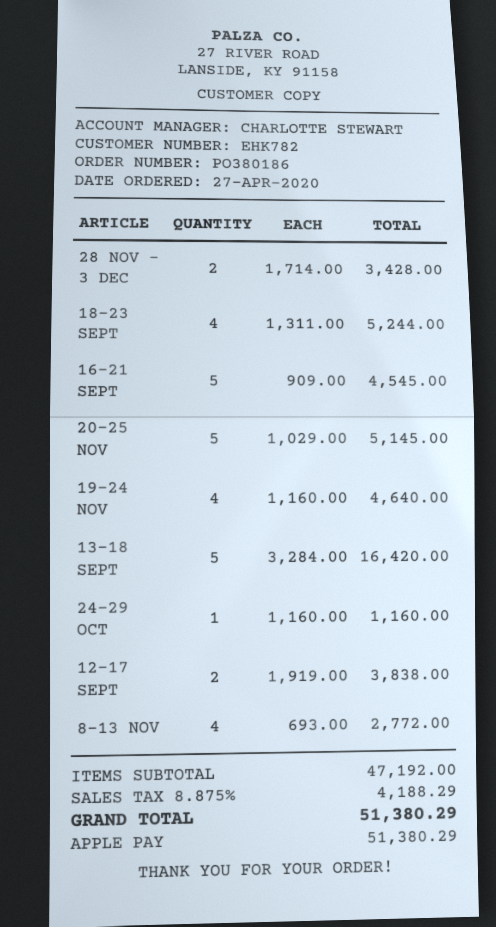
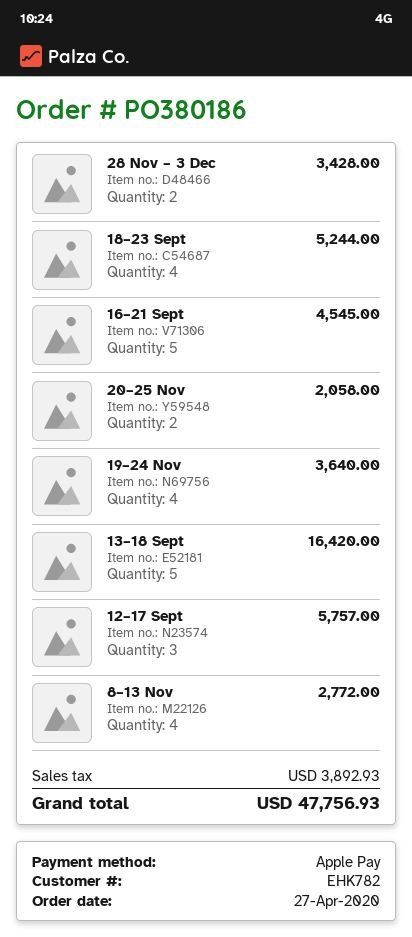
20–25 NOV: 5 for 5145.00 -> 2 for 2058.00
19–24 NOV: 4 for 4640.00 -> 4 for 3640.00
24–29 OCT: 1 for 1160.00 -> none
12–17 SEPT: 2 for 3838.00 -> 3 for 5757.00
tax: 4188.29 -> 3892.93
total: 51380.29 -> 47756.93

